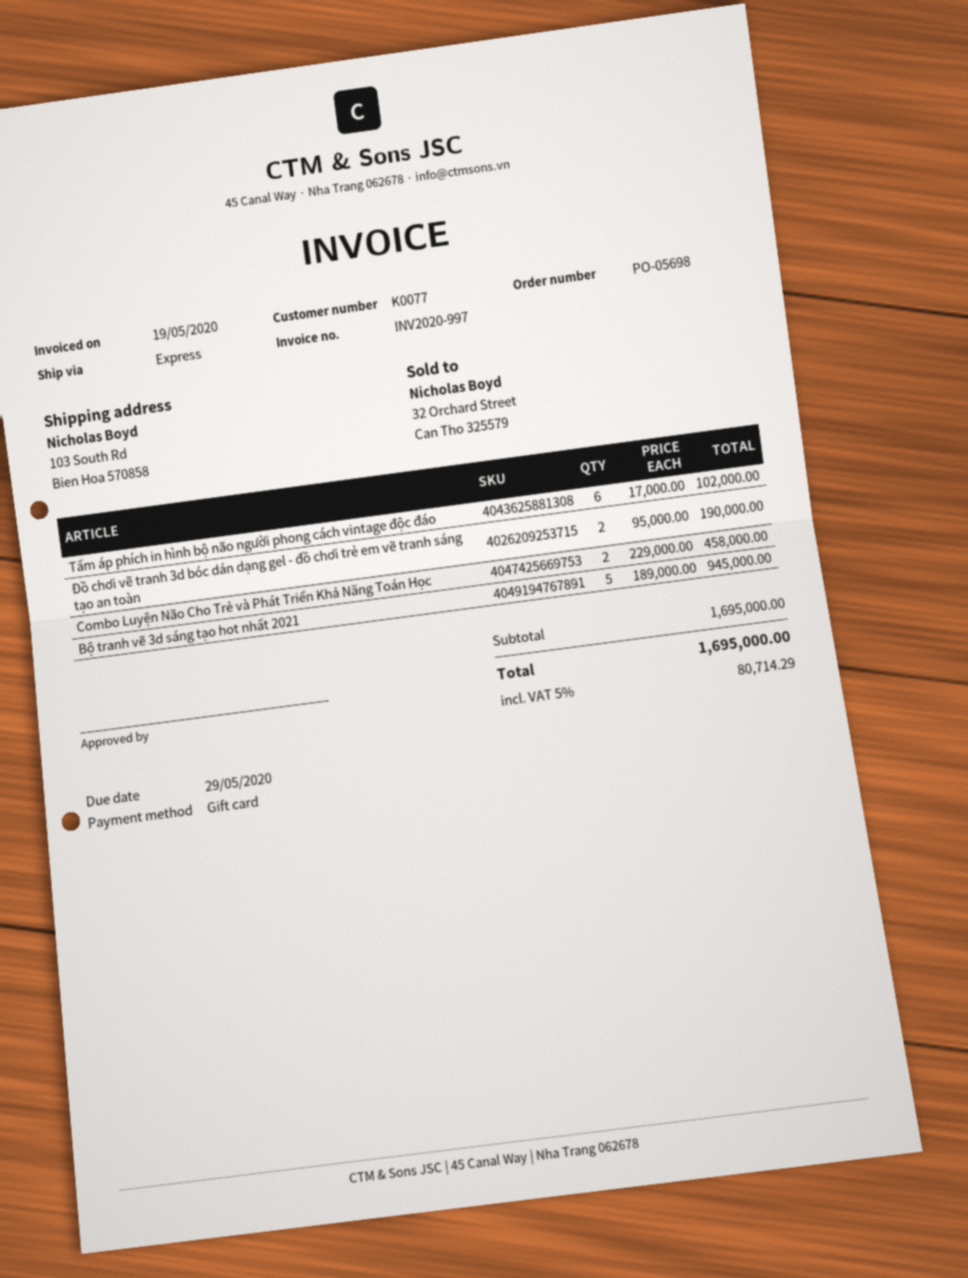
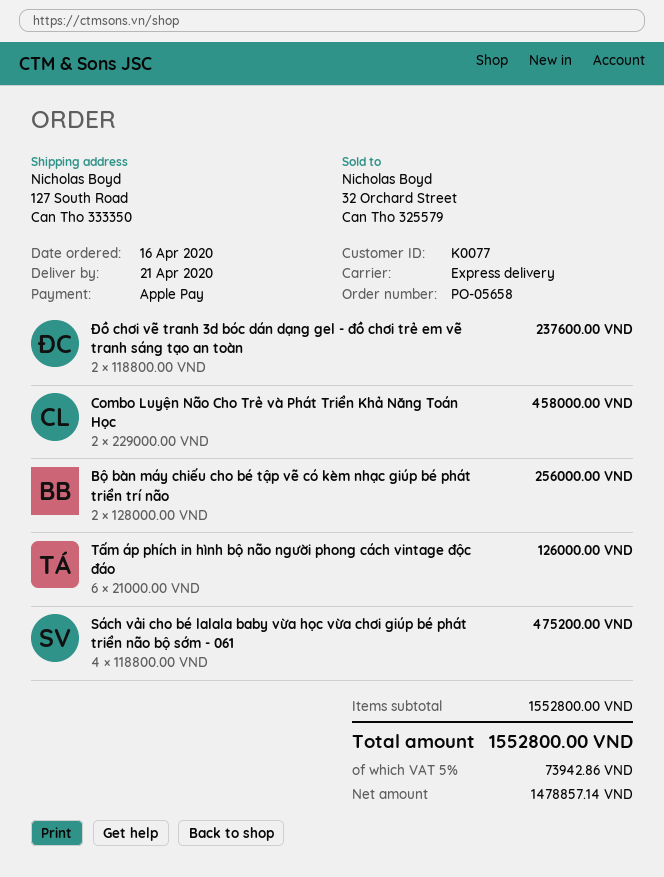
order number: PO-05698 -> PO-05658
payment method: gift card -> Apple Pay
ship to: 103 South Rd, Bien Hoa 570858 -> 127 South Road, Can Tho 333350
Tấm áp phích in hình bộ não người phong cách vintage độc đáo: 6 x 17000.00 = 102000.00 -> 6 x 21000.00 = 126000.00
Đồ chơi vẽ tranh 3d bóc dán dạng gel - đồ chơi trẻ em vẽ tranh sáng tạo an toàn: 2 x 95000.00 = 190000.00 -> 2 x 118800.00 = 237600.00
Bộ tranh vẽ 3d sáng tạo hot nhất 2021: 5 x 189000.00 = 945000.00 -> none
Bộ bàn máy chiếu cho bé tập vẽ có kèm nhạc giúp bé phát triển trí não: none -> 2 x 128000.00 = 256000.00
Sách vải cho bé lalala baby vừa học vừa chơi giúp bé phát triển não bộ sớm - 061: none -> 4 x 118800.00 = 475200.00
subtotal: 1695000.00 -> 1552800.00
tax: 5% = 80714.29 -> 5% = 73942.86
total: 1695000.00 -> 1552800.00

